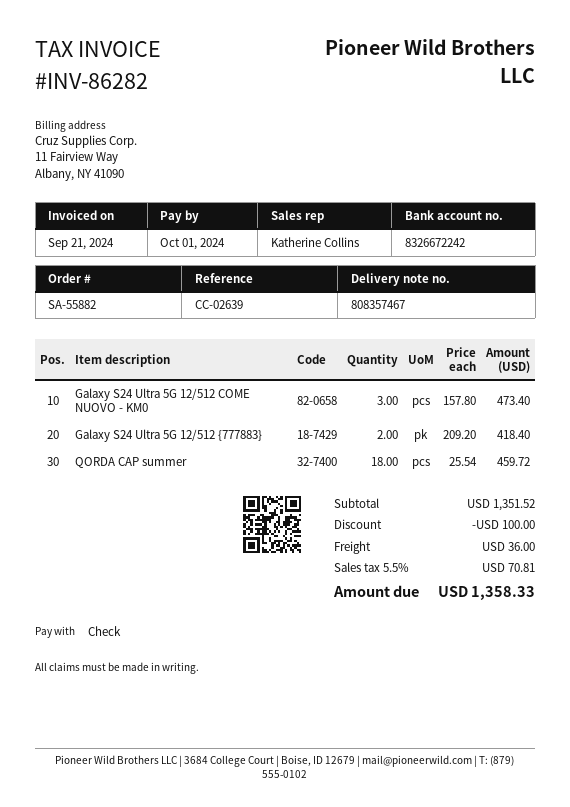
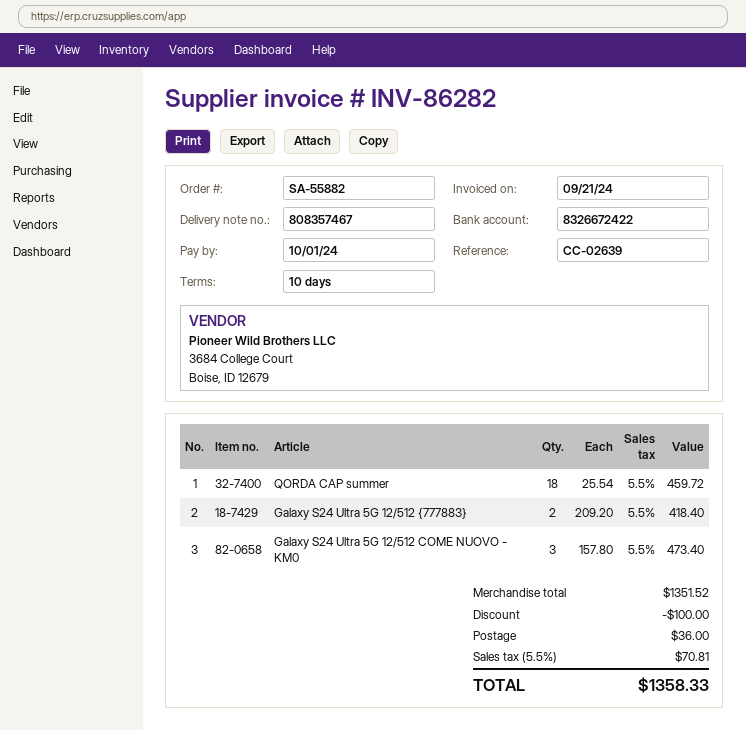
bank account: 8326672242 -> 8326672422

